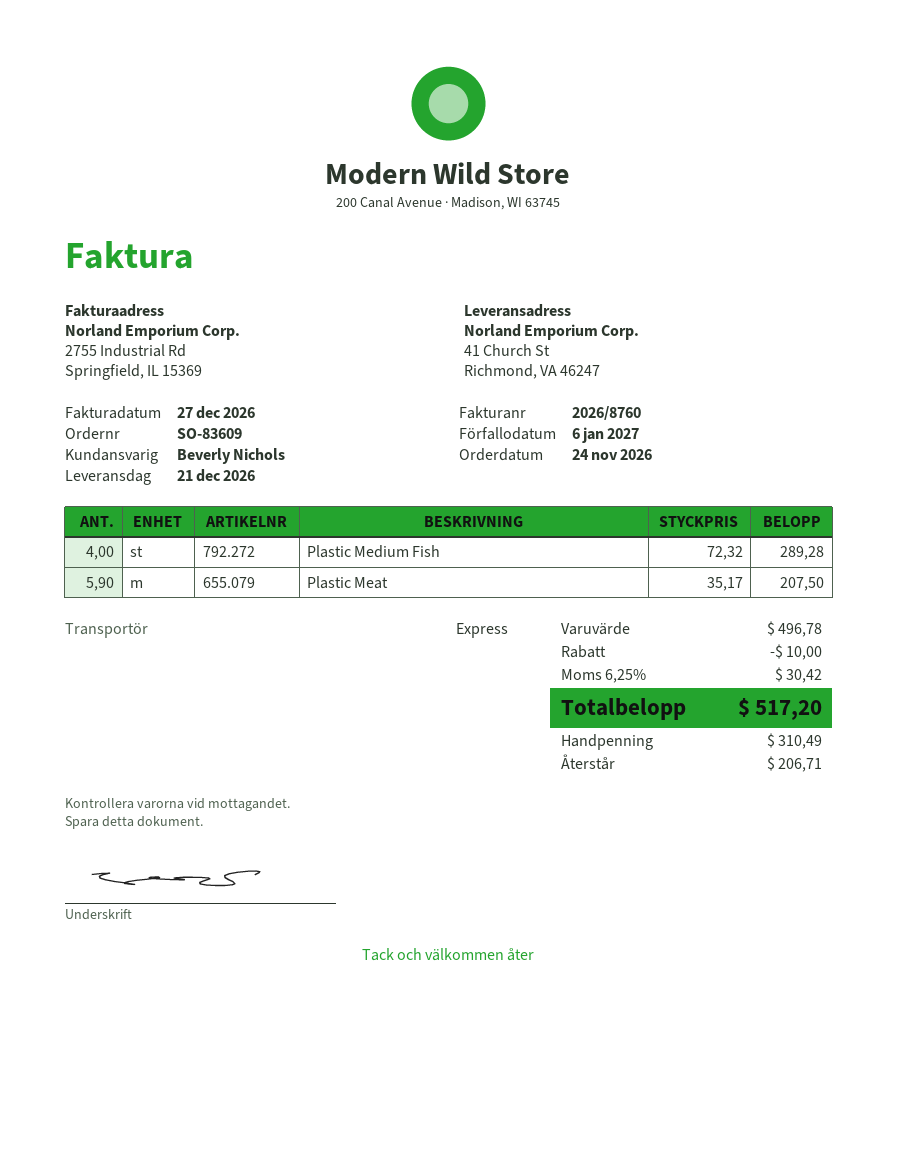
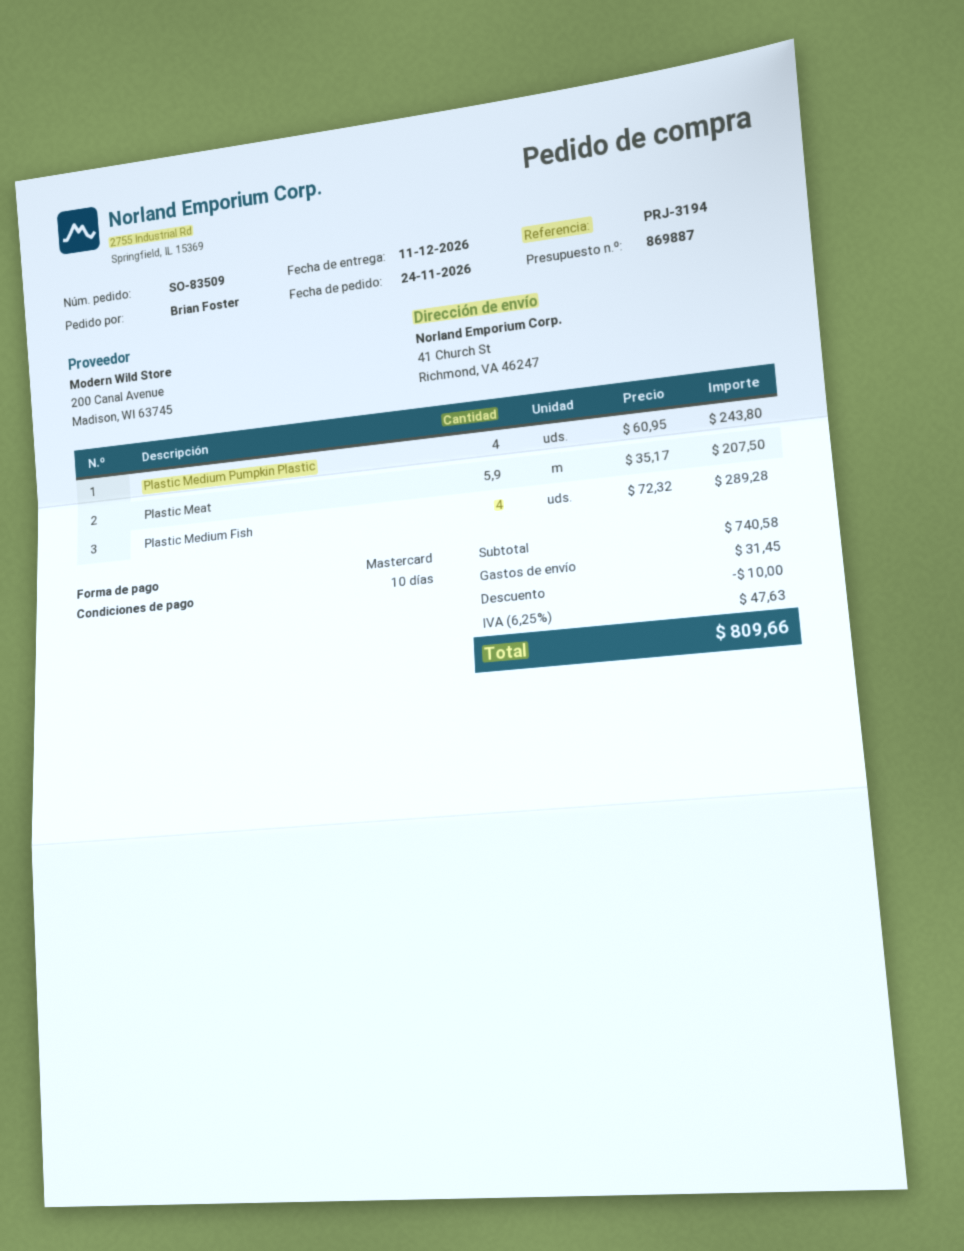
order number: SO-83609 -> SO-83509
delivery date: 2026-12-21 -> 2026-12-11
Plastic Medium Pumpkin Plastic: none -> 4 x 60.95 = 243.80
subtotal: 496.78 -> 740.58
shipping: none -> 31.45
tax: 6.25% = 30.42 -> 6.25% = 47.63
total: 517.20 -> 809.66

